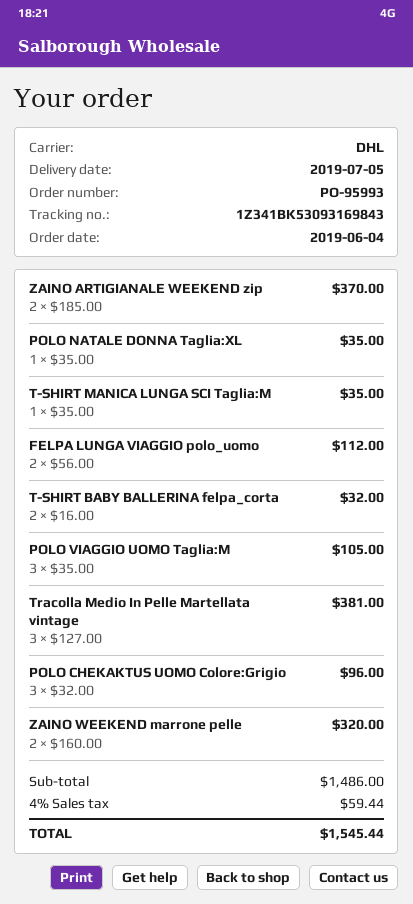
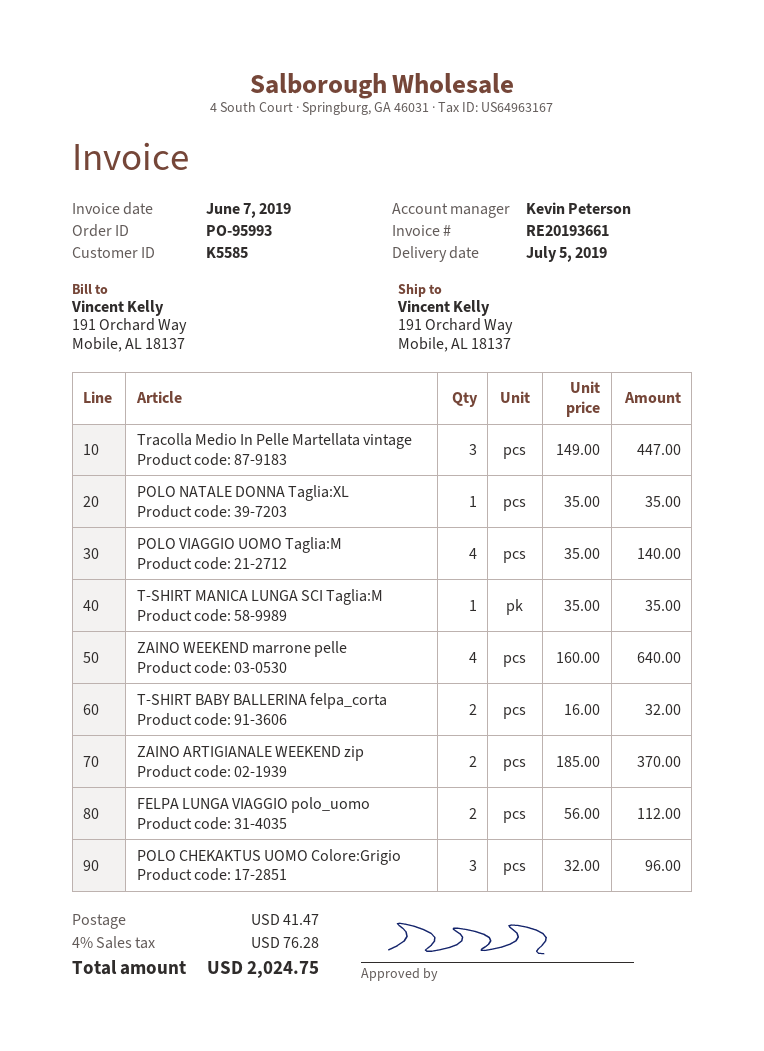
POLO VIAGGIO UOMO Taglia:M: 3 x 35.00 = 105.00 -> 4 x 35.00 = 140.00
Tracolla Medio In Pelle Martellata vintage: 3 x 127.00 = 381.00 -> 3 x 149.00 = 447.00
ZAINO WEEKEND marrone pelle: 2 x 160.00 = 320.00 -> 4 x 160.00 = 640.00
shipping: none -> 41.47
tax: 4% = 59.44 -> 4% = 76.28
total: 1545.44 -> 2024.75

